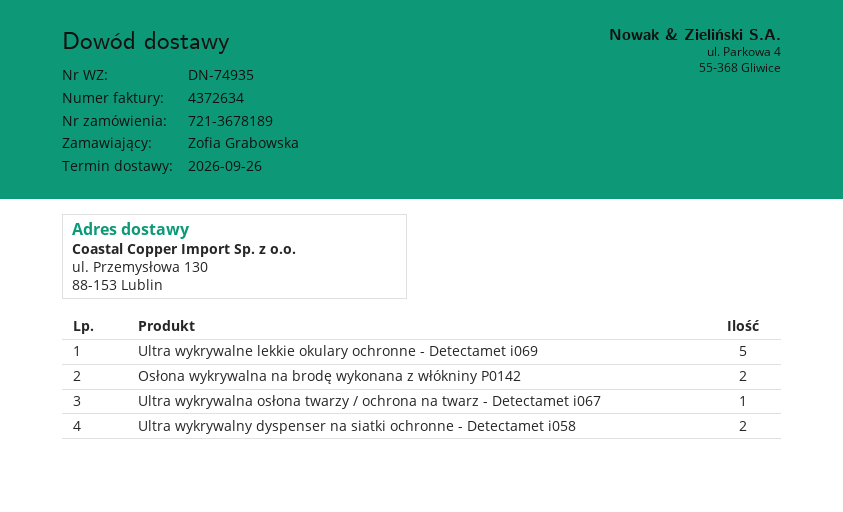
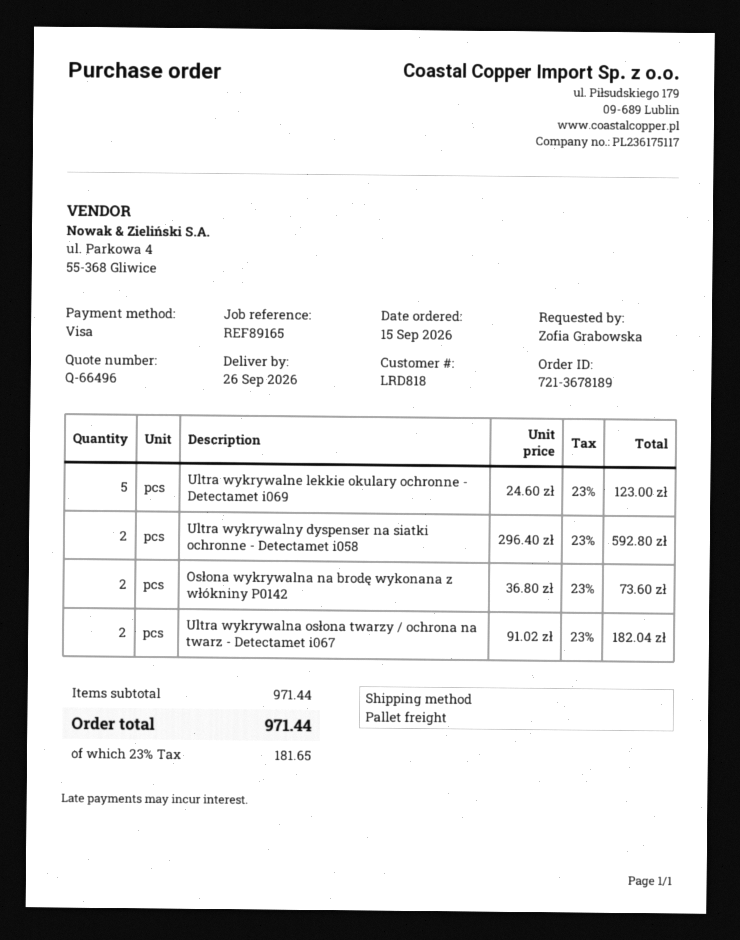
Ultra wykrywalna osłona twarzy / ochrona na twarz - Detectamet i067: 1 -> 2

